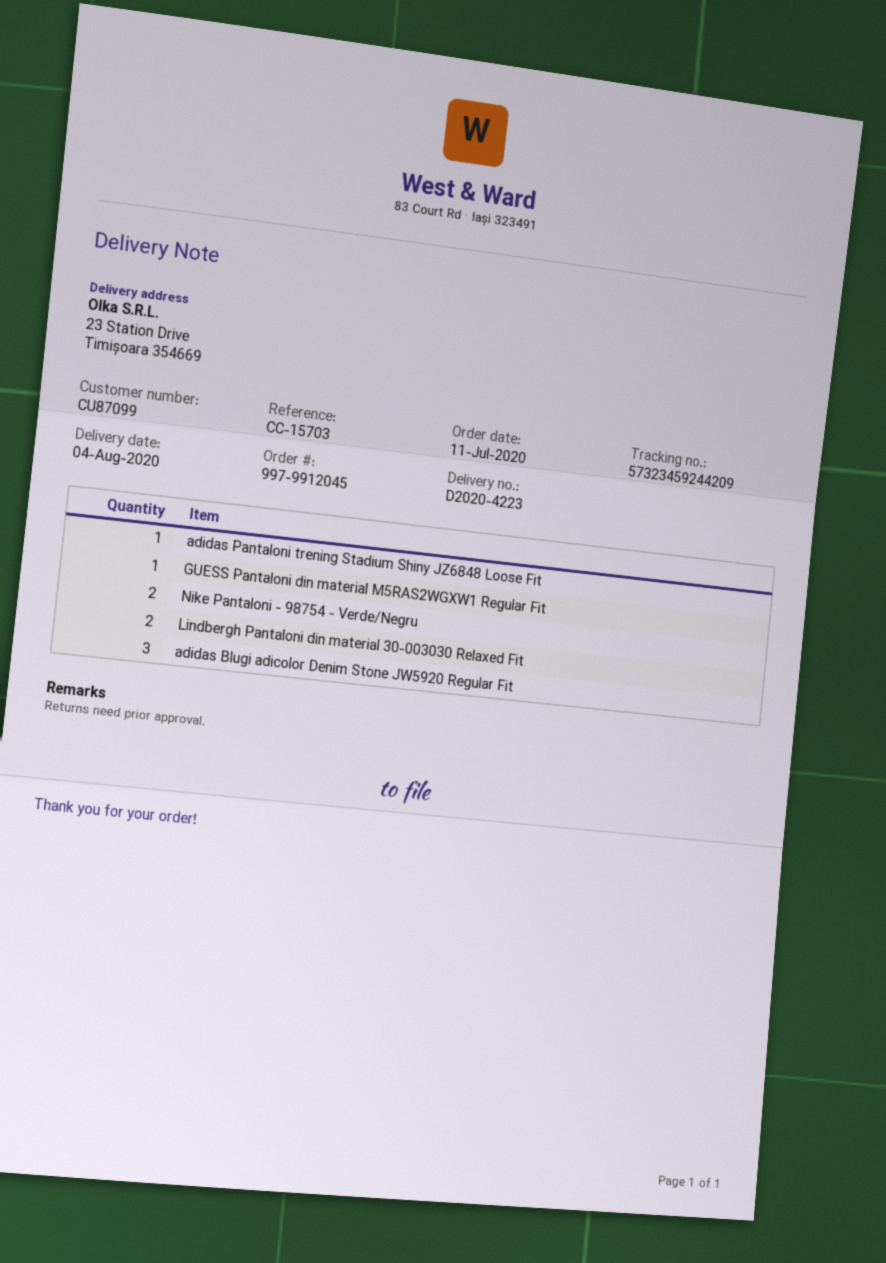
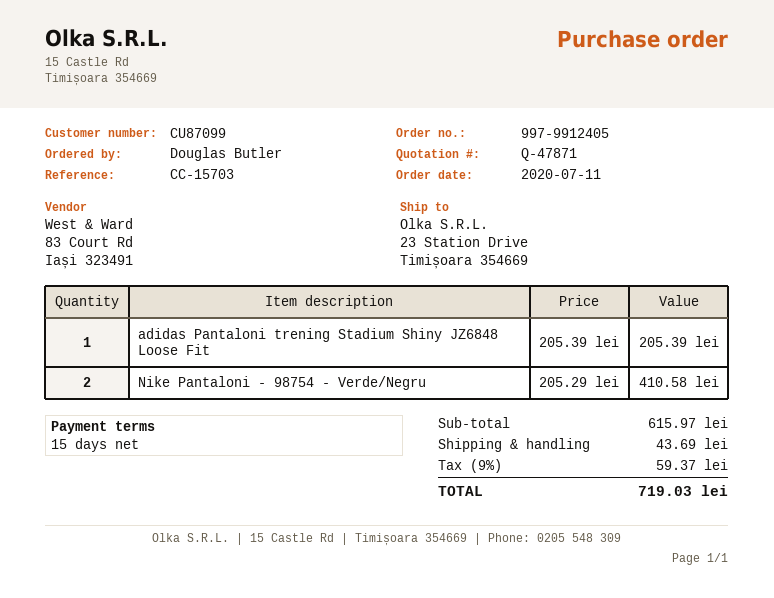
order number: 997-9912045 -> 997-9912405
GUESS Pantaloni din material M5RAS2WGXW1 Regular Fit: 1 -> none
Lindbergh Pantaloni din material 30-003030 Relaxed Fit: 2 -> none
adidas Blugi adicolor Denim Stone JW5920 Regular Fit: 3 -> none

